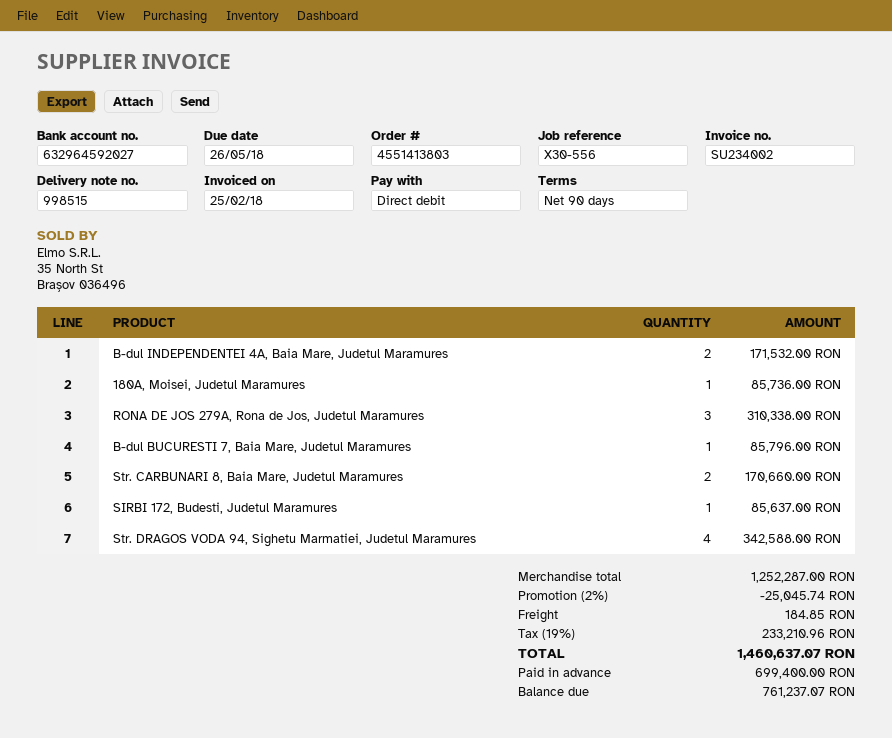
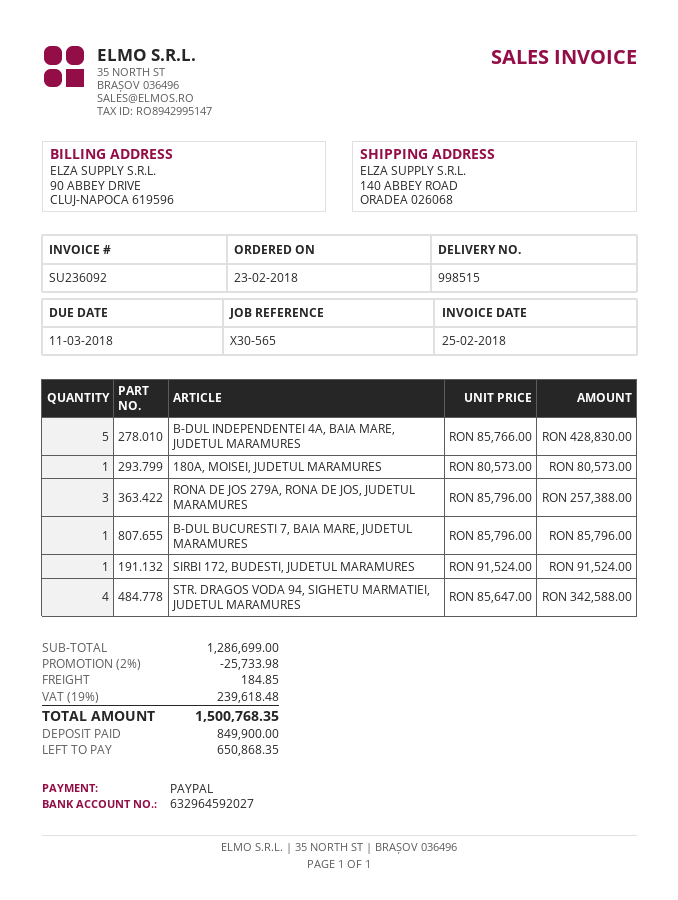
invoice number: SU234002 -> SU236092
due date: 2018-05-26 -> 2018-03-11
reference: X30-556 -> X30-565
payment method: direct debit -> PayPal
B-dul INDEPENDENTEI 4A, Baia Mare, Judetul Maramures: 2 for 171532.00 -> 5 for 428830.00
180A, Moisei, Judetul Maramures: 1 for 85736.00 -> 1 for 80573.00
RONA DE JOS 279A, Rona de Jos, Judetul Maramures: 3 for 310338.00 -> 3 for 257388.00
Str. CARBUNARI 8, Baia Mare, Judetul Maramures: 2 for 170660.00 -> none
SIRBI 172, Budesti, Judetul Maramures: 1 for 85637.00 -> 1 for 91524.00
subtotal: 1252287.00 -> 1286699.00
discount: 2% = 25045.74 -> 2% = 25733.98
tax: 19% = 233210.96 -> 19% = 239618.48
total: 1460637.07 -> 1500768.35
deposit: 699400.00 -> 849900.00
balance: 761237.07 -> 650868.35

